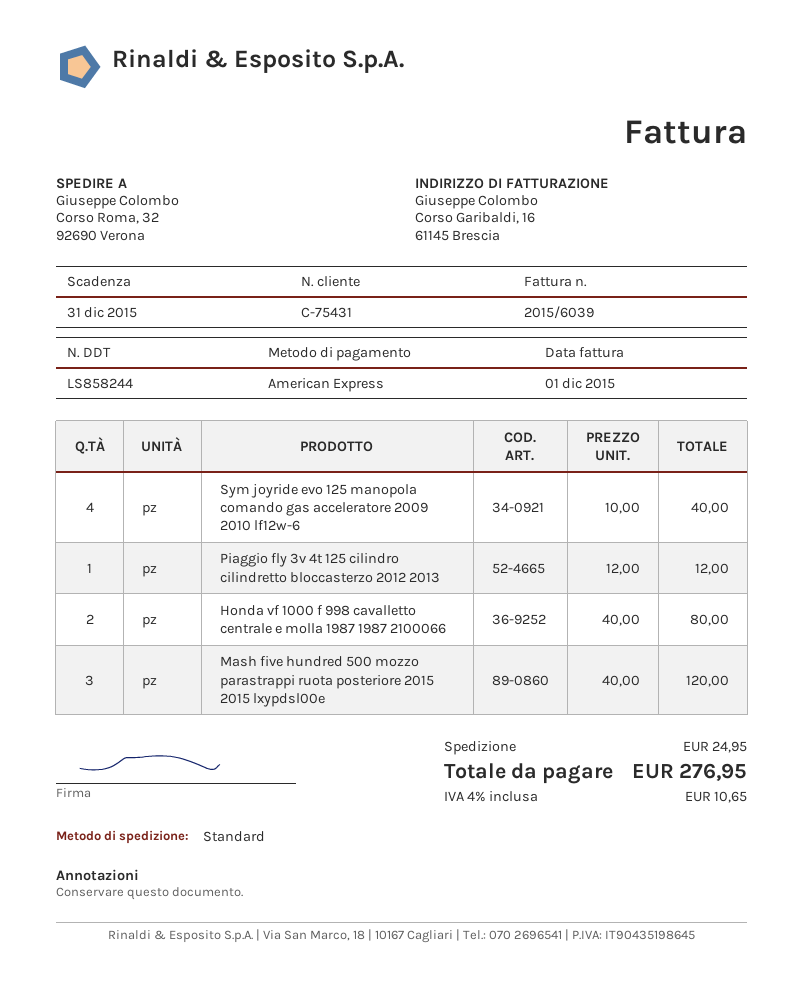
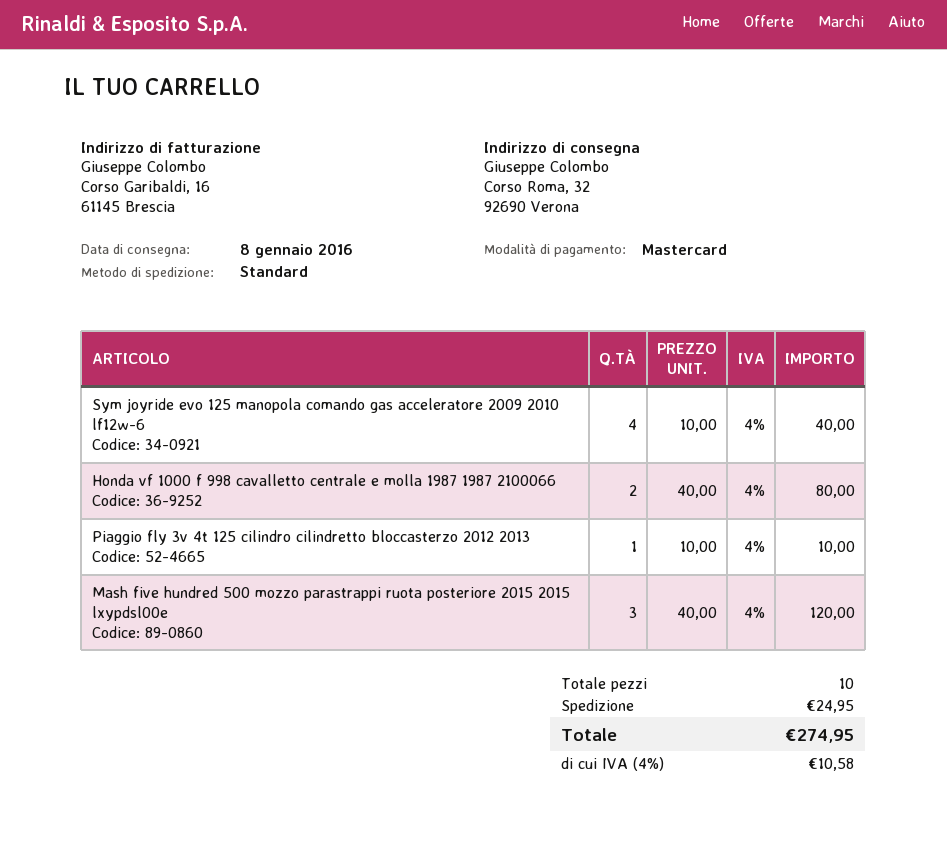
payment method: American Express -> Mastercard
Piaggio fly 3v 4t 125 cilindro cilindretto bloccasterzo 2012 2013: 1 x 12.00 = 12.00 -> 1 x 10.00 = 10.00
tax: 4% = 10.65 -> 4% = 10.58
total: 276.95 -> 274.95

